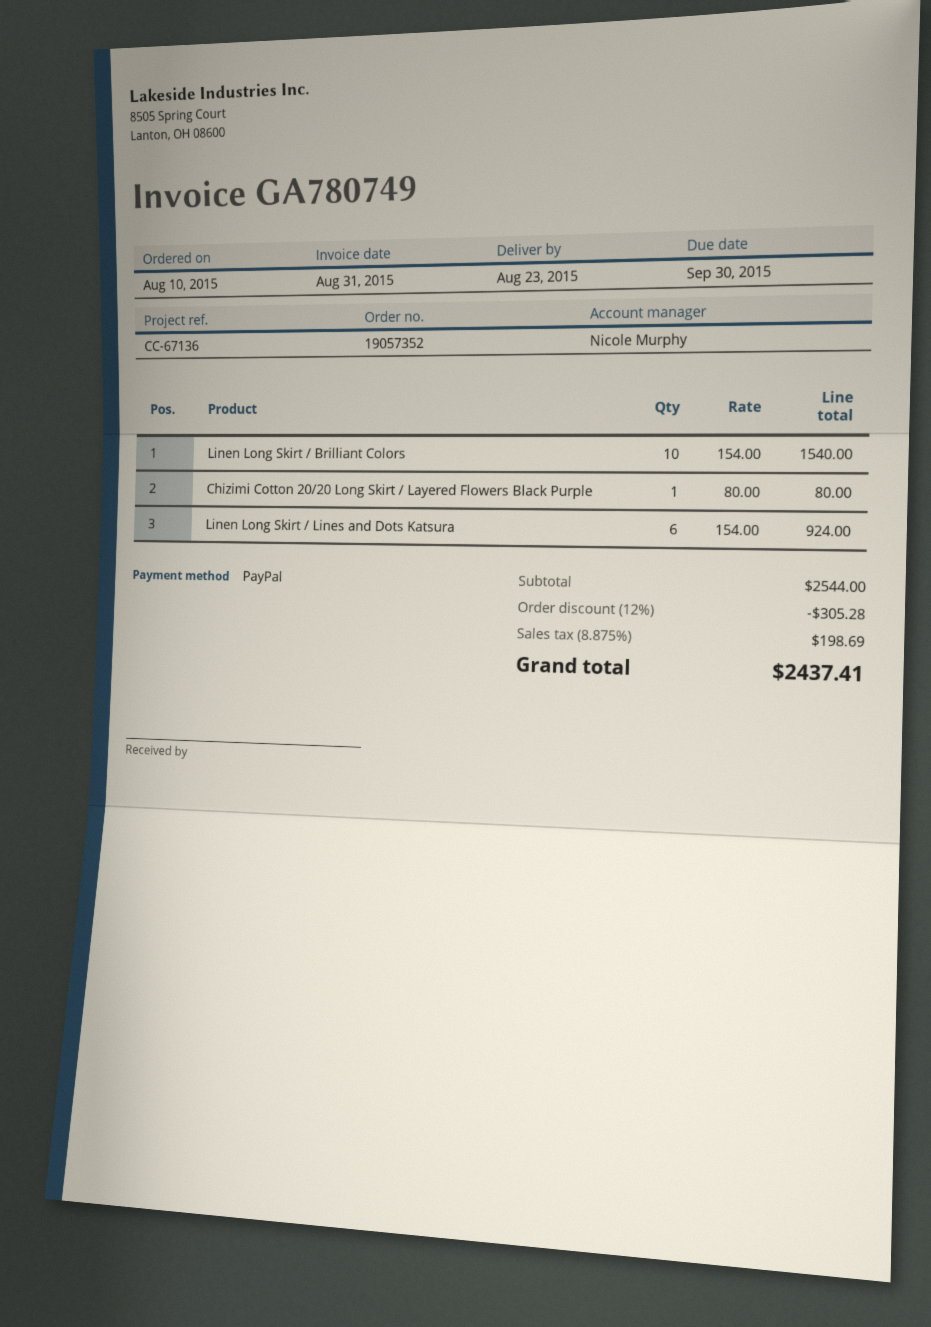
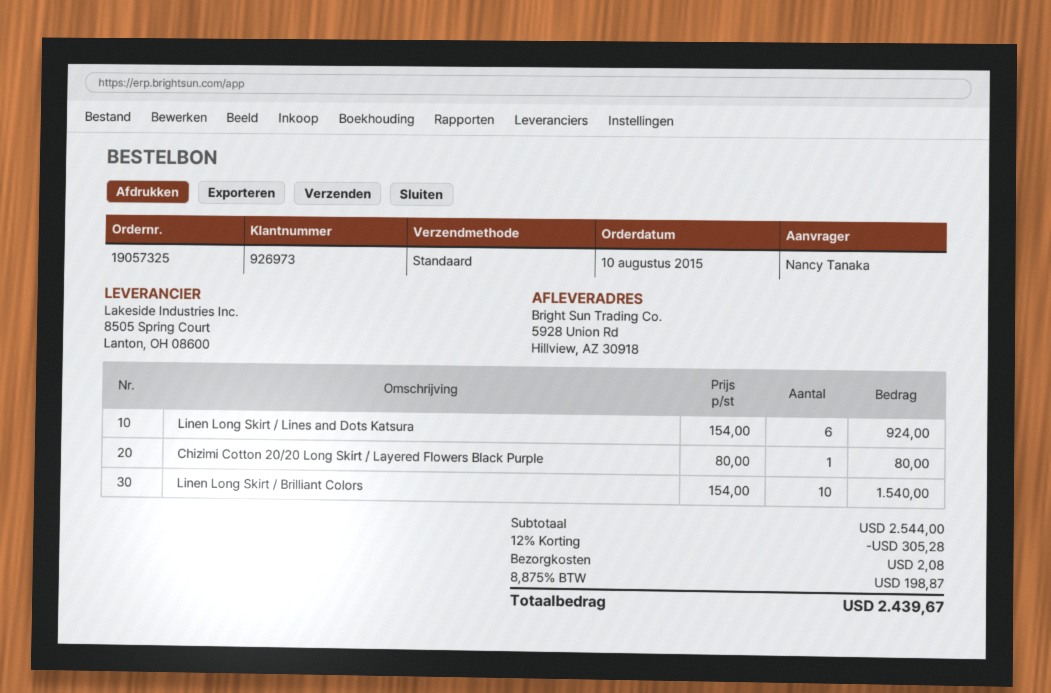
order number: 19057352 -> 19057325
shipping: none -> 2.08
tax: 8.875% = 198.69 -> 8.875% = 198.87
total: 2437.41 -> 2439.67

